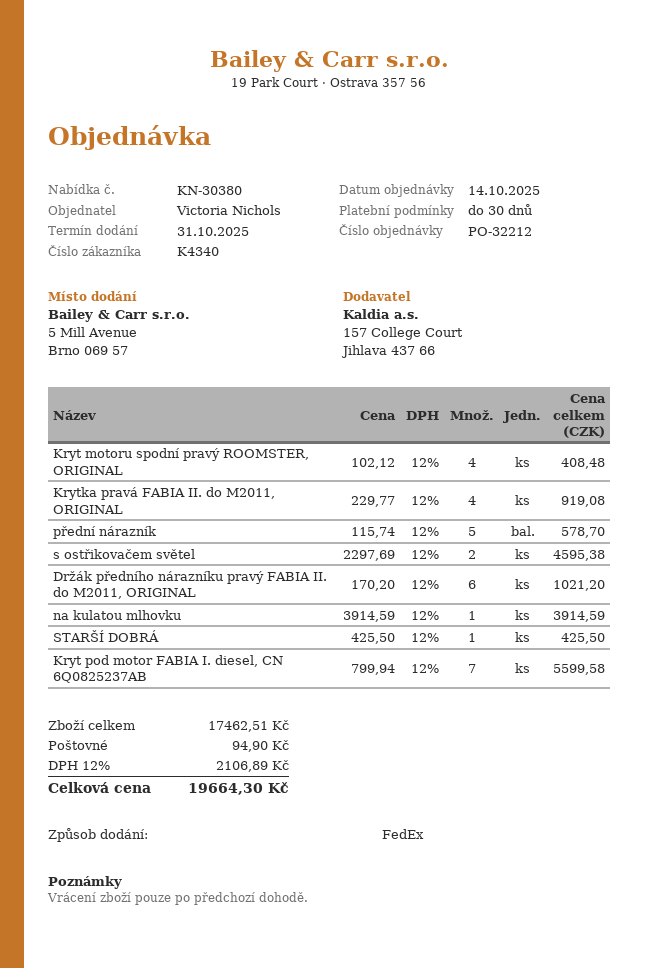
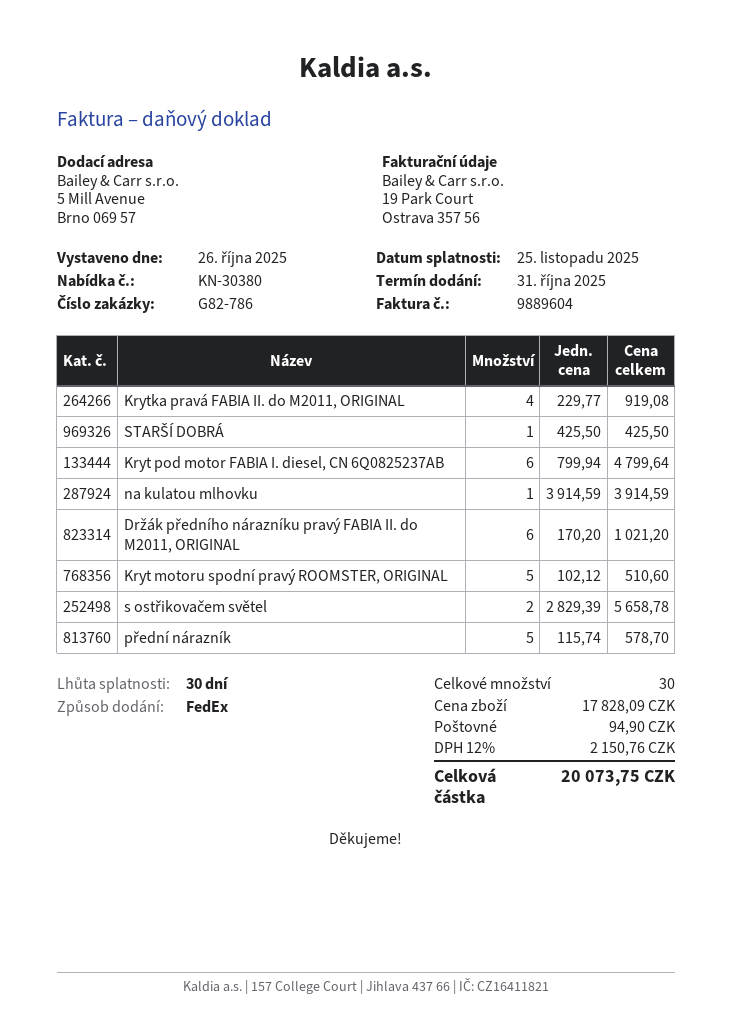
Kryt motoru spodní pravý ROOMSTER, ORIGINAL: 4 x 102.12 = 408.48 -> 5 x 102.12 = 510.60
s ostřikovačem světel: 2 x 2297.69 = 4595.38 -> 2 x 2829.39 = 5658.78
Kryt pod motor FABIA I. diesel, CN 6Q0825237AB: 7 x 799.94 = 5599.58 -> 6 x 799.94 = 4799.64
subtotal: 17462.51 -> 17828.09
tax: 12% = 2106.89 -> 12% = 2150.76
total: 19664.30 -> 20073.75

